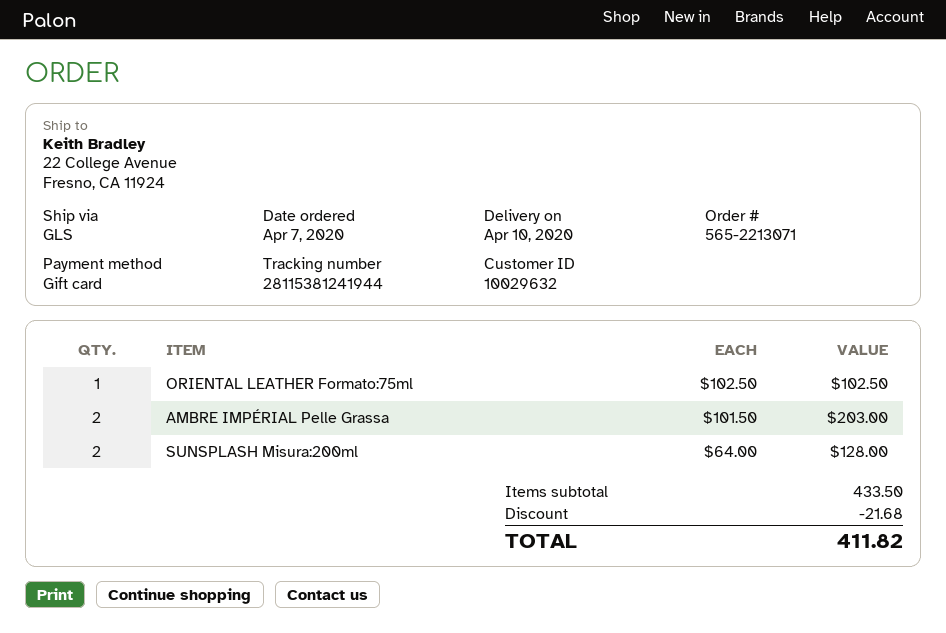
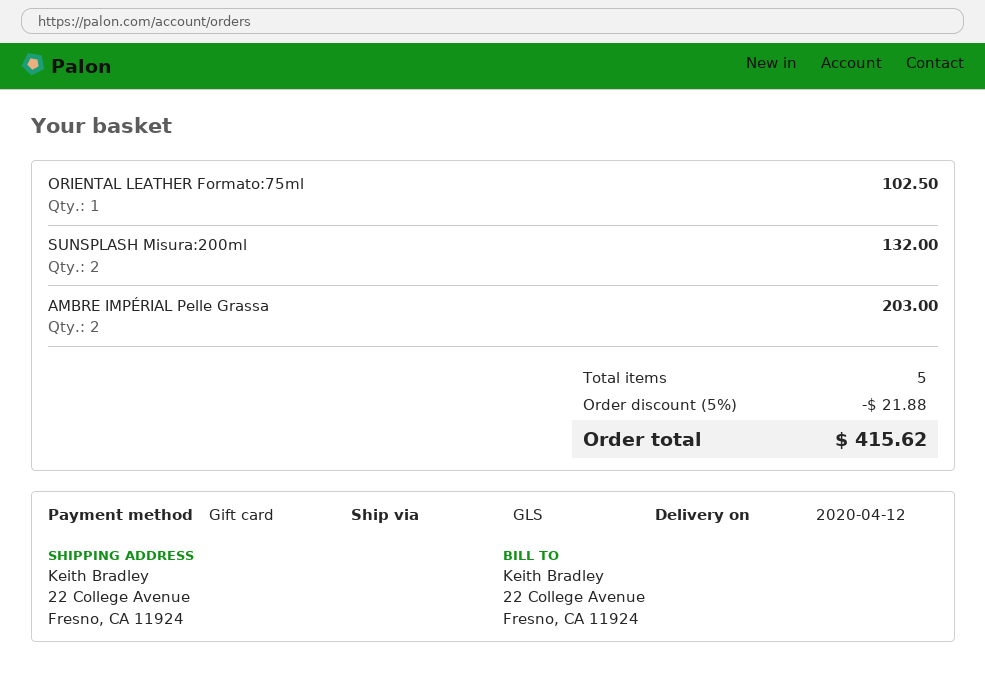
delivery date: 2020-04-10 -> 2020-04-12
SUNSPLASH Misura:200ml: 2 for 128.00 -> 2 for 132.00
discount: 21.68 -> 21.88
total: 411.82 -> 415.62

